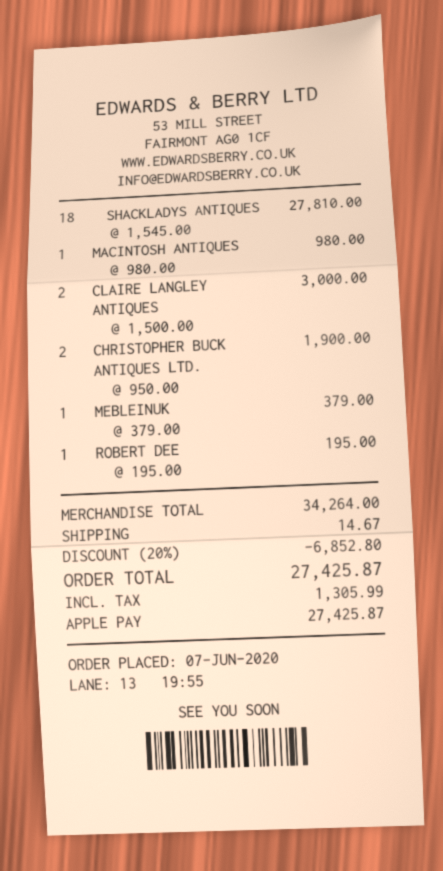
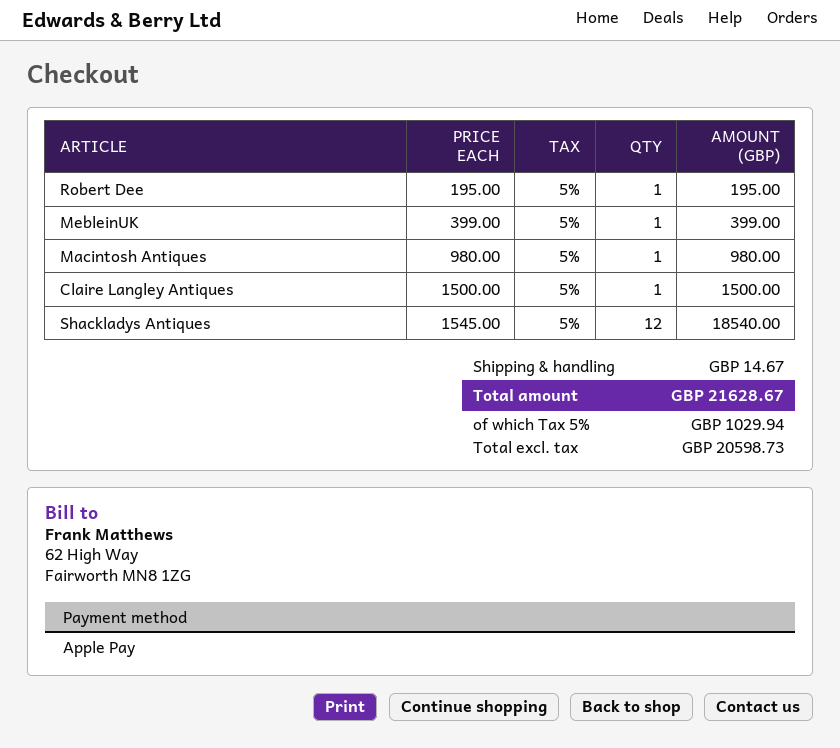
SHACKLADYS ANTIQUES: 18 x 1545.00 = 27810.00 -> 12 x 1545.00 = 18540.00
CLAIRE LANGLEY ANTIQUES: 2 x 1500.00 = 3000.00 -> 1 x 1500.00 = 1500.00
CHRISTOPHER BUCK ANTIQUES LTD.: 2 x 950.00 = 1900.00 -> none
MEBLEINUK: 1 x 379.00 = 379.00 -> 1 x 399.00 = 399.00
discount: 20% = 6852.80 -> none
tax: 1305.99 -> 1029.94
total: 27425.87 -> 21628.67

